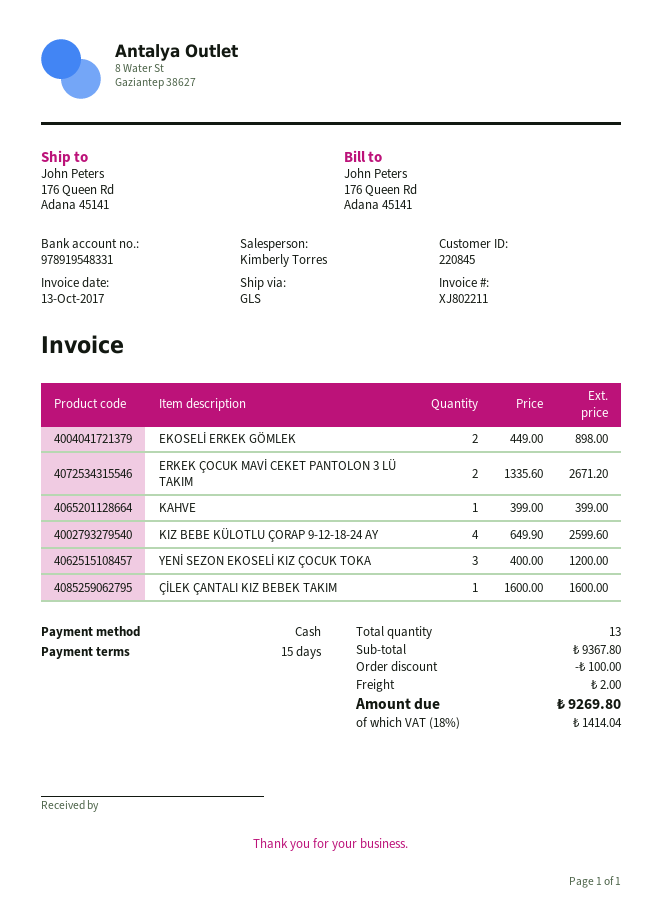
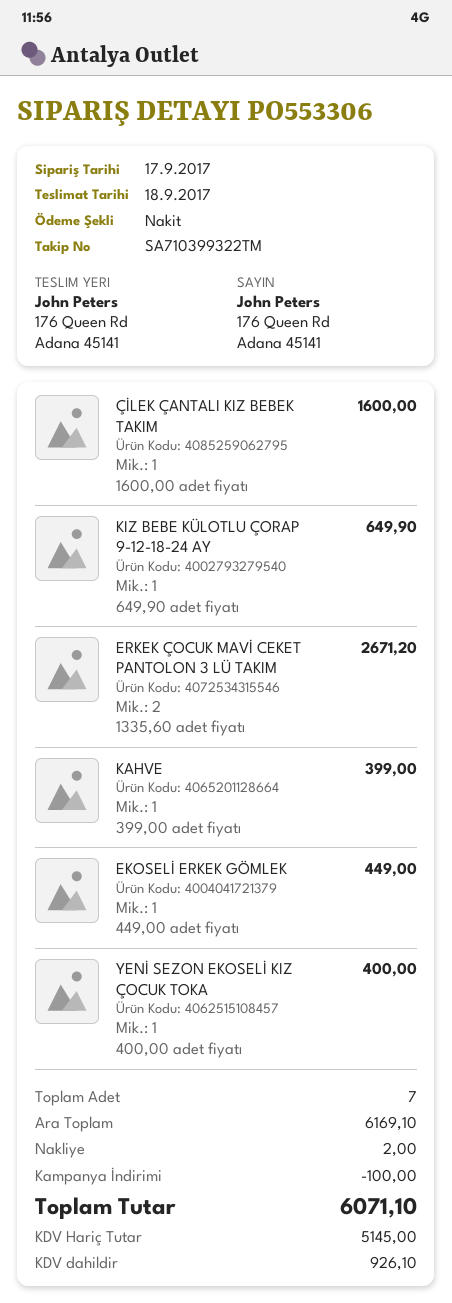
EKOSELİ ERKEK GÖMLEK: 2 x 449.00 = 898.00 -> 1 x 449.00 = 449.00
KIZ BEBE KÜLOTLU ÇORAP 9-12-18-24 AY: 4 x 649.90 = 2599.60 -> 1 x 649.90 = 649.90
YENİ SEZON EKOSELİ KIZ ÇOCUK TOKA: 3 x 400.00 = 1200.00 -> 1 x 400.00 = 400.00
total quantity: 13 -> 7
subtotal: 9367.80 -> 6169.10
tax: 1414.04 -> 926.10
total: 9269.80 -> 6071.10

